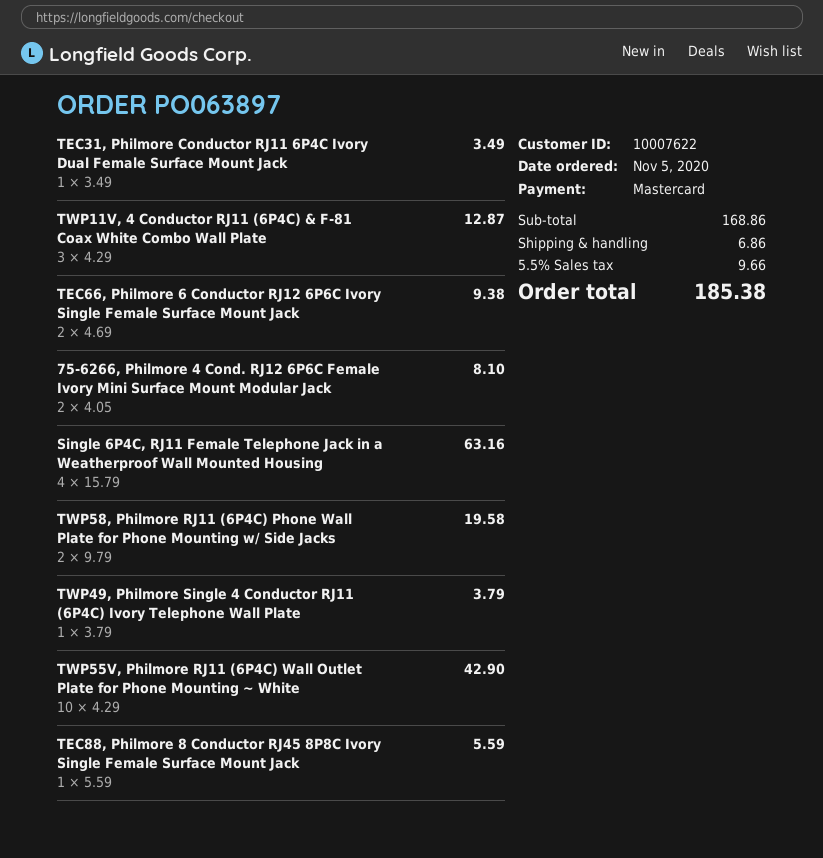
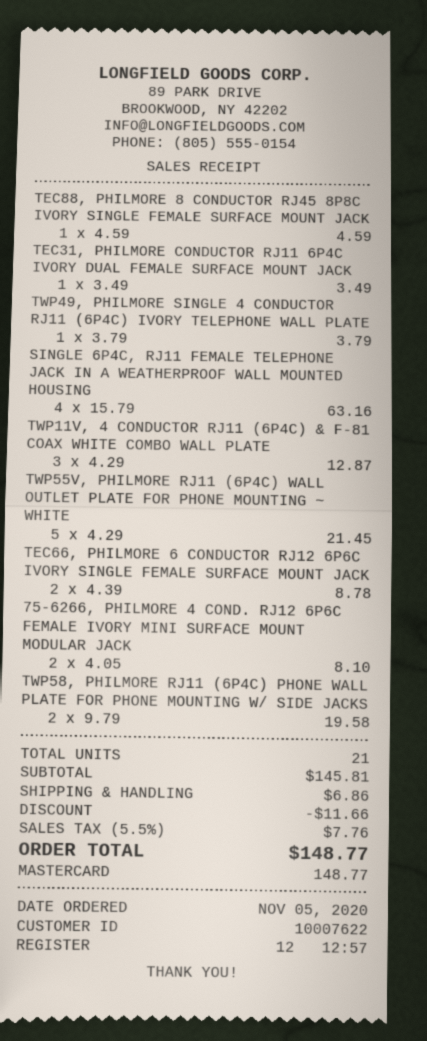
TEC66, Philmore 6 Conductor RJ12 6P6C Ivory Single Female Surface Mount Jack: 2 x 4.69 = 9.38 -> 2 x 4.39 = 8.78
TWP55V, Philmore RJ11 (6P4C) Wall Outlet Plate for Phone Mounting ~ White: 10 x 4.29 = 42.90 -> 5 x 4.29 = 21.45
TEC88, Philmore 8 Conductor RJ45 8P8C Ivory Single Female Surface Mount Jack: 1 x 5.59 = 5.59 -> 1 x 4.59 = 4.59
subtotal: 168.86 -> 145.81
discount: none -> 11.66
tax: 5.5% = 9.66 -> 5.5% = 7.76
total: 185.38 -> 148.77

